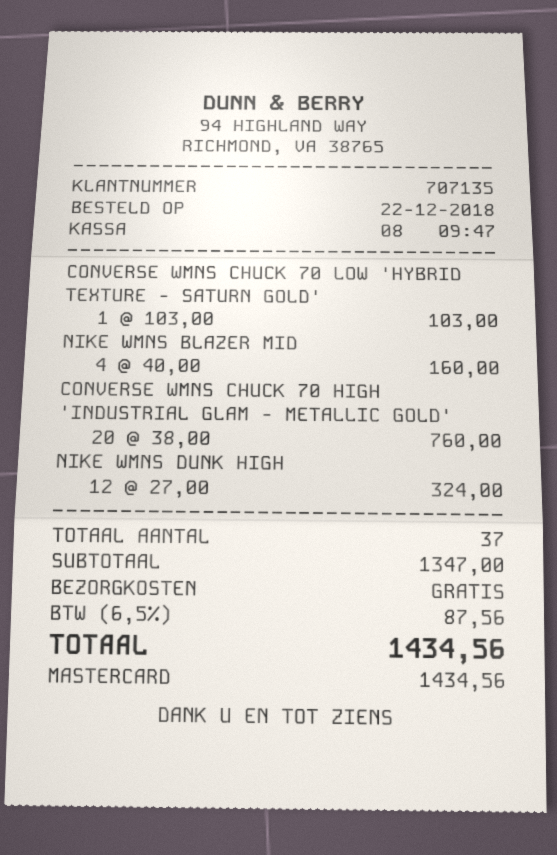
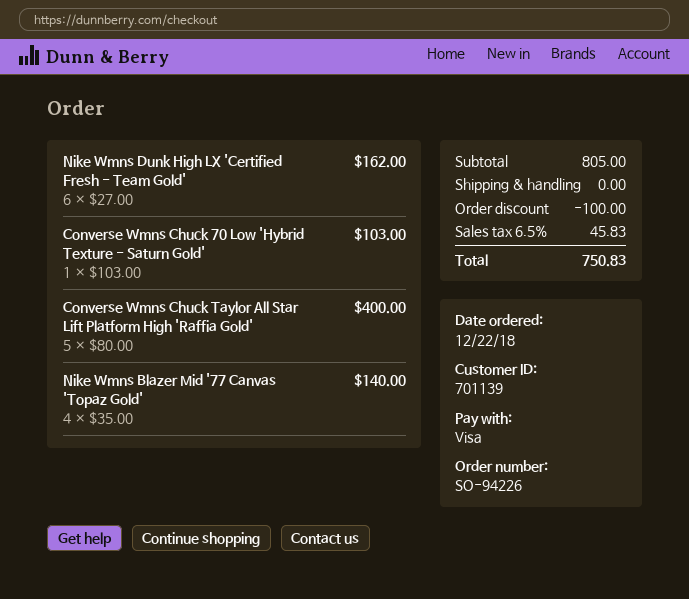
customer number: 707135 -> 701139
payment method: Mastercard -> Visa
NIKE WMNS BLAZER MID: 4 x 40.00 = 160.00 -> 4 x 35.00 = 140.00
CONVERSE WMNS CHUCK 70 HIGH 'INDUSTRIAL GLAM - METALLIC GOLD': 20 x 38.00 = 760.00 -> none
NIKE WMNS DUNK HIGH: 12 x 27.00 = 324.00 -> 6 x 27.00 = 162.00
Converse Wmns Chuck Taylor All Star Lift Platform High 'Raffia Gold': none -> 5 x 80.00 = 400.00
subtotal: 1347.00 -> 805.00
discount: none -> 100.00
tax: 6.5% = 87.56 -> 6.5% = 45.83
total: 1434.56 -> 750.83

